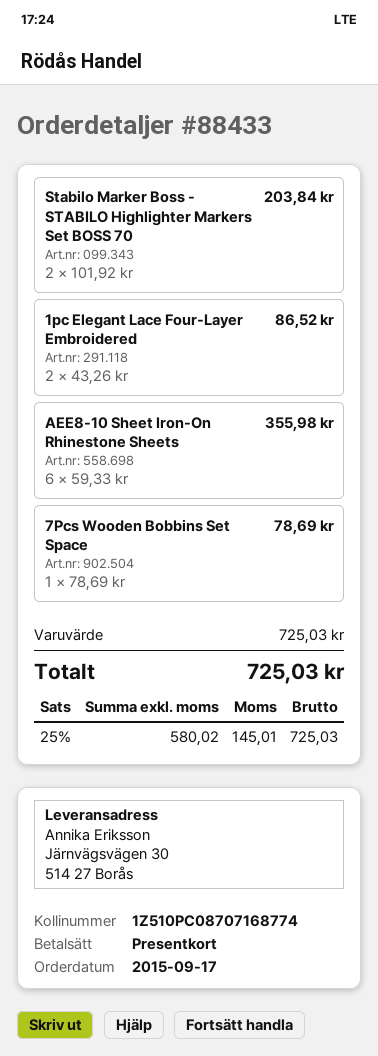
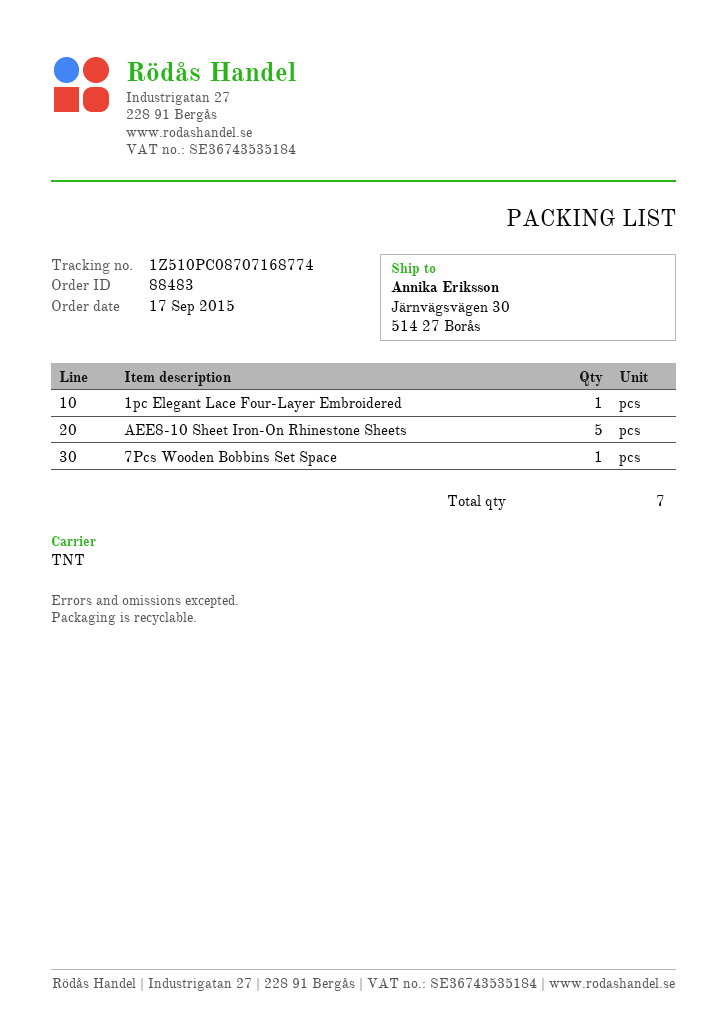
order number: 88433 -> 88483
Stabilo Marker Boss - STABILO Highlighter Markers Set BOSS 70: 2 -> none
1pc Elegant Lace Four-Layer Embroidered: 2 -> 1
AEE8-10 Sheet Iron-On Rhinestone Sheets: 6 -> 5

